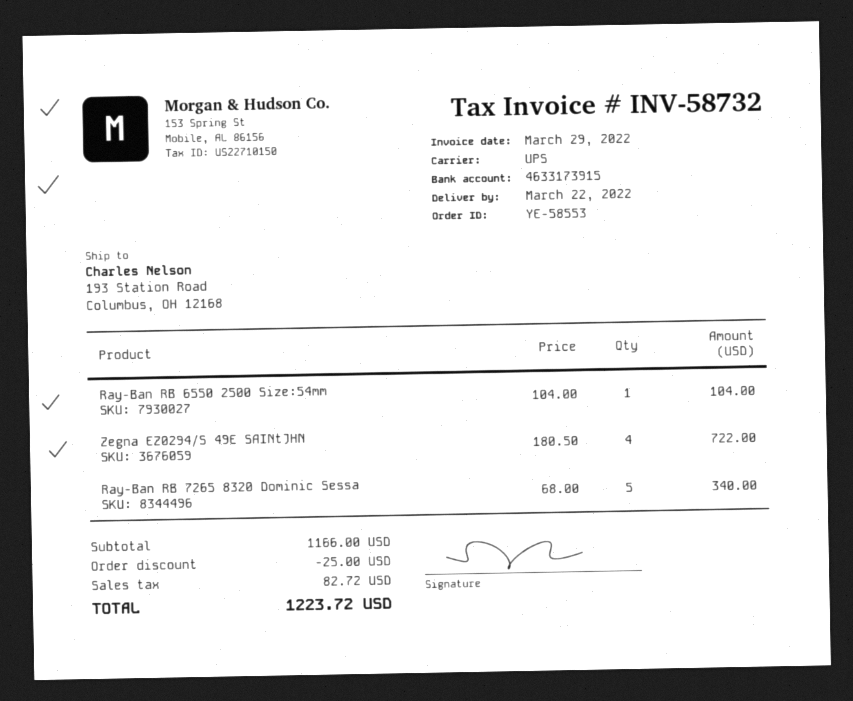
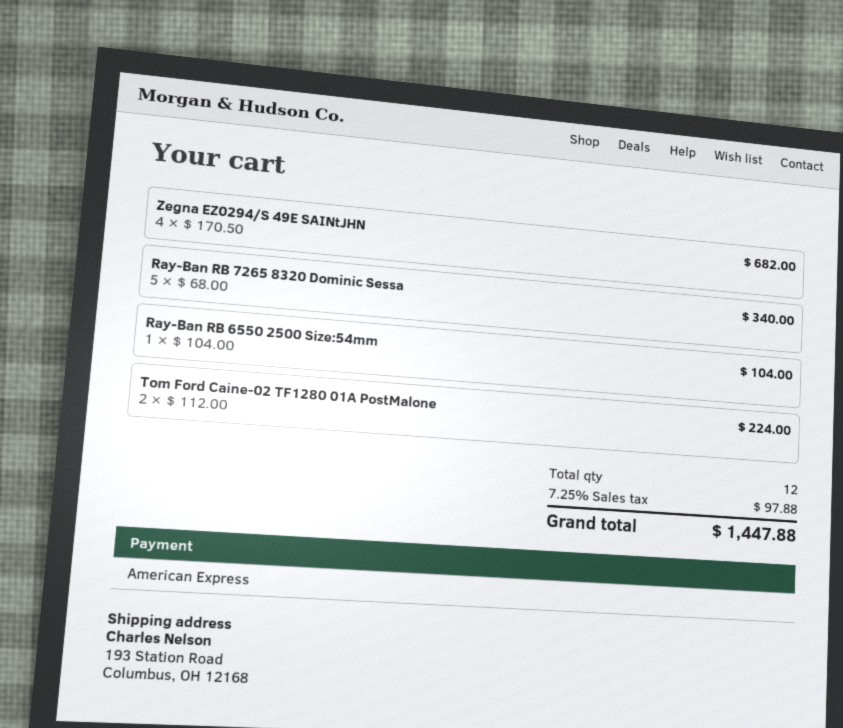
Zegna EZ0294/S 49E SAINtJHN: 4 x 180.50 = 722.00 -> 4 x 170.50 = 682.00
Tom Ford Caine-02 TF1280 01A PostMalone: none -> 2 x 112.00 = 224.00
discount: 25.00 -> none
tax: 82.72 -> 97.88
total: 1223.72 -> 1447.88

